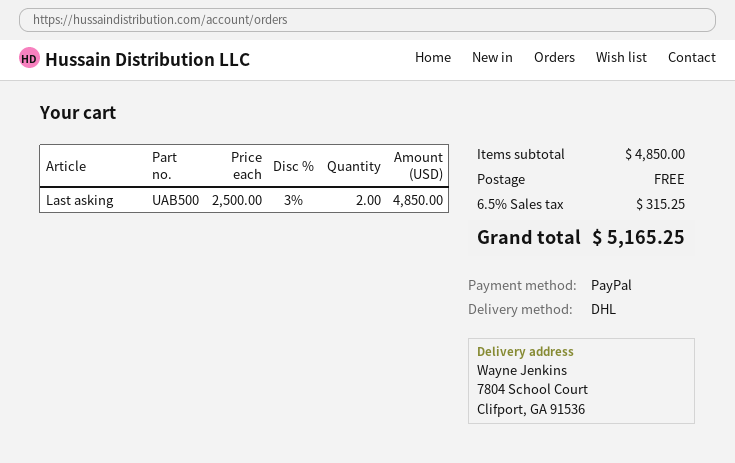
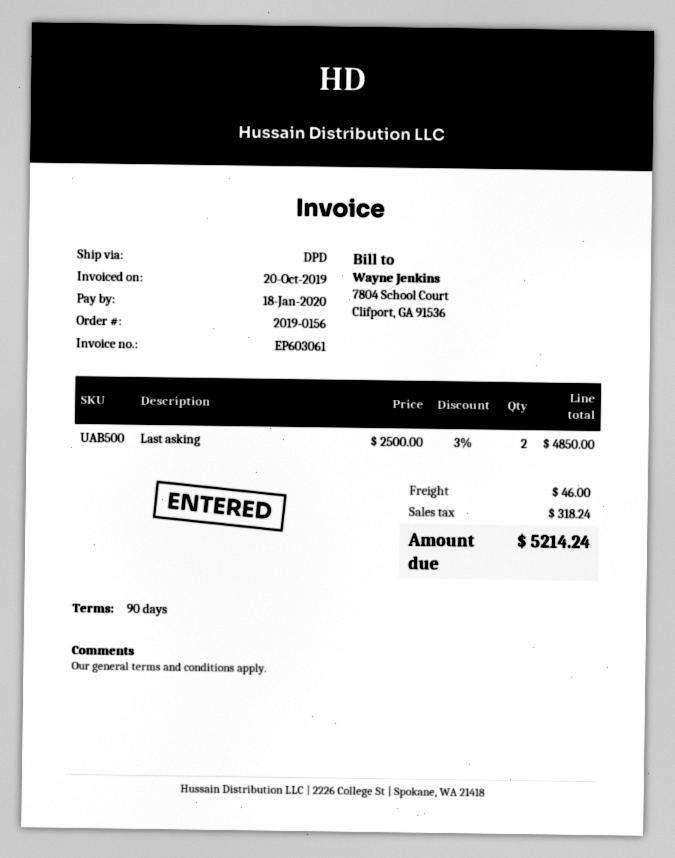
shipping method: DHL -> DPD
shipping: 0.00 -> 46.00
tax: 315.25 -> 318.24
total: 5165.25 -> 5214.24

